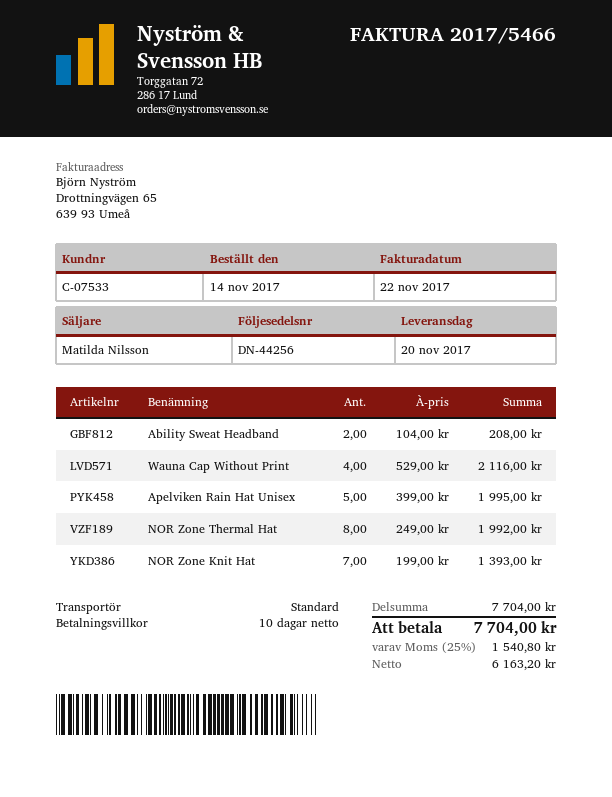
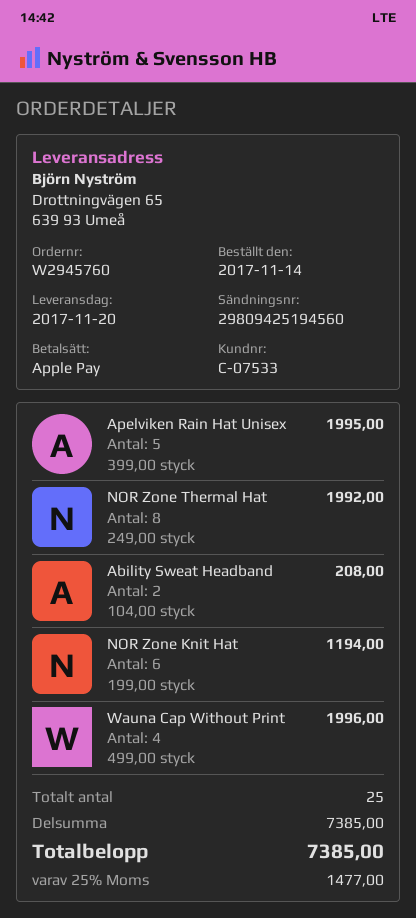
Wauna Cap Without Print: 4 x 529.00 = 2116.00 -> 4 x 499.00 = 1996.00
NOR Zone Knit Hat: 7 x 199.00 = 1393.00 -> 6 x 199.00 = 1194.00
subtotal: 7704.00 -> 7385.00
tax: 25% = 1540.80 -> 25% = 1477.00
total: 7704.00 -> 7385.00

